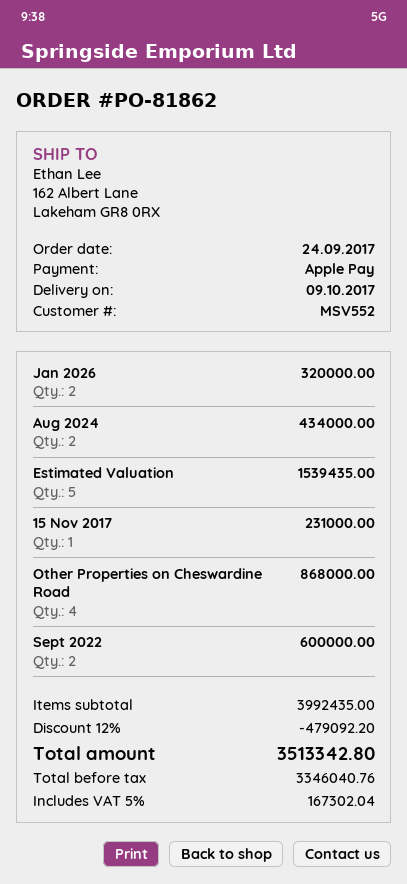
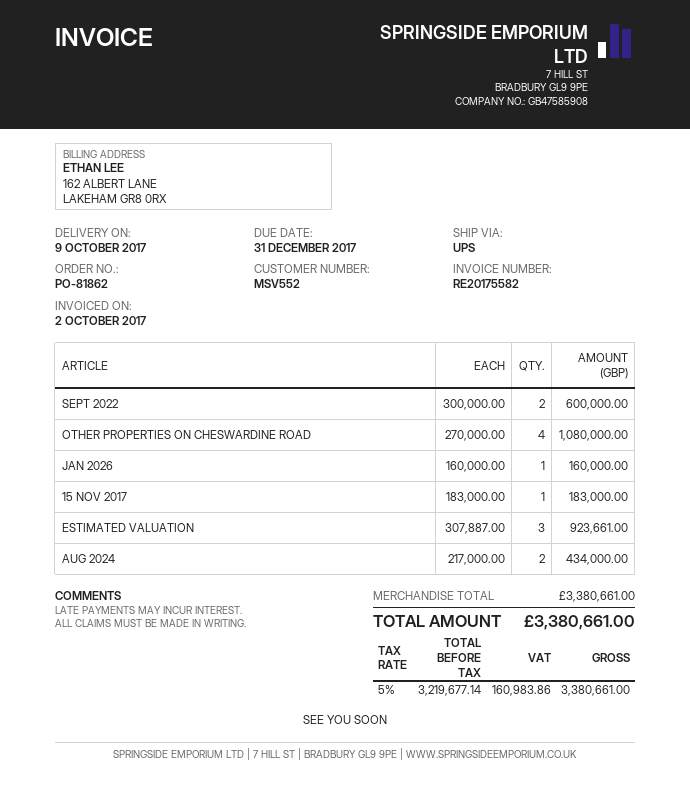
Jan 2026: 2 for 320000.00 -> 1 for 160000.00
Estimated Valuation: 5 for 1539435.00 -> 3 for 923661.00
15 Nov 2017: 1 for 231000.00 -> 1 for 183000.00
Other Properties on Cheswardine Road: 4 for 868000.00 -> 4 for 1080000.00
subtotal: 3992435.00 -> 3380661.00
discount: 12% = 479092.20 -> none
net: 3346040.76 -> 3219677.14
tax: 5% = 167302.04 -> 5% = 160983.86
total: 3513342.80 -> 3380661.00

